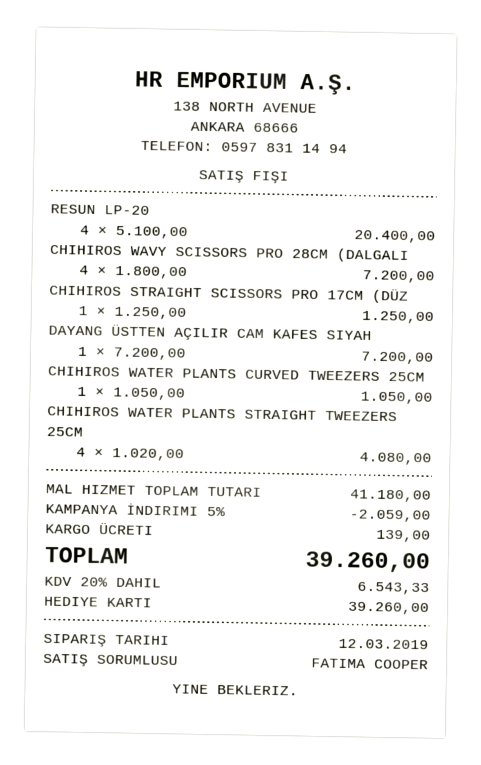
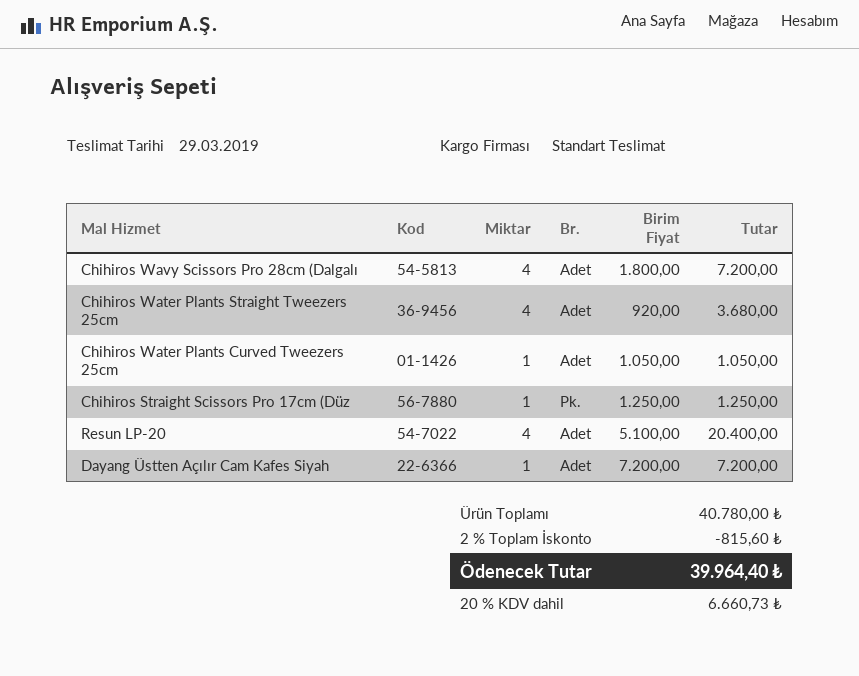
CHIHIROS WATER PLANTS STRAIGHT TWEEZERS 25CM: 4 x 1020.00 = 4080.00 -> 4 x 920.00 = 3680.00
subtotal: 41180.00 -> 40780.00
discount: 5% = 2059.00 -> 2% = 815.60
shipping: 139.00 -> none
tax: 20% = 6543.33 -> 20% = 6660.73
total: 39260.00 -> 39964.40

